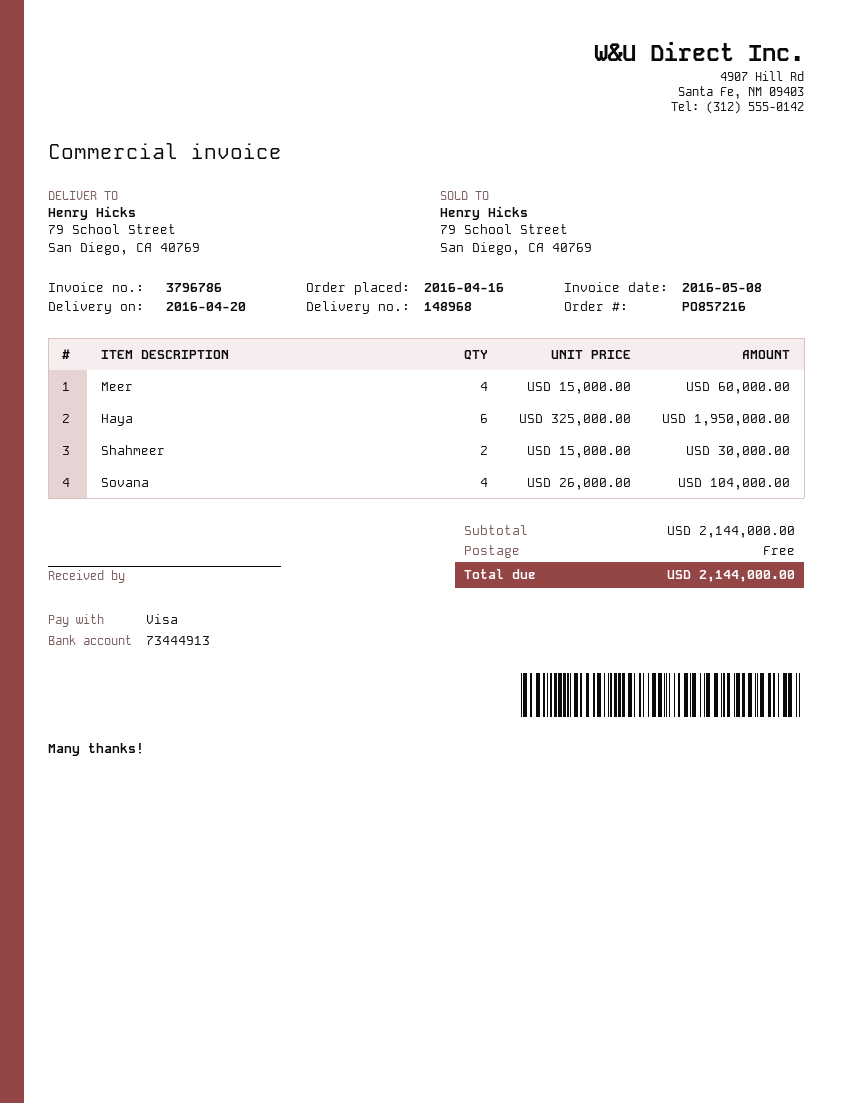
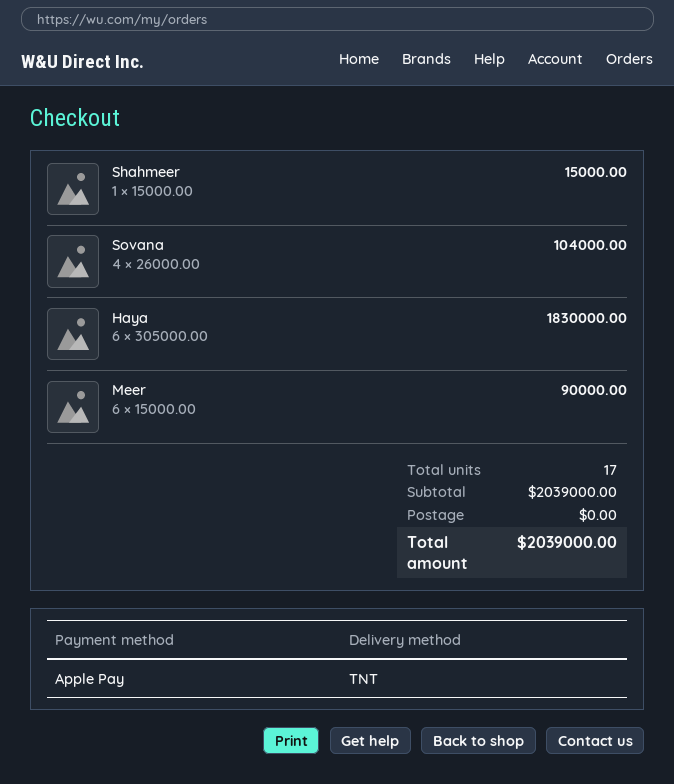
payment method: Visa -> Apple Pay
Meer: 4 x 15000.00 = 60000.00 -> 6 x 15000.00 = 90000.00
Haya: 6 x 325000.00 = 1950000.00 -> 6 x 305000.00 = 1830000.00
Shahmeer: 2 x 15000.00 = 30000.00 -> 1 x 15000.00 = 15000.00
subtotal: 2144000.00 -> 2039000.00
total: 2144000.00 -> 2039000.00

